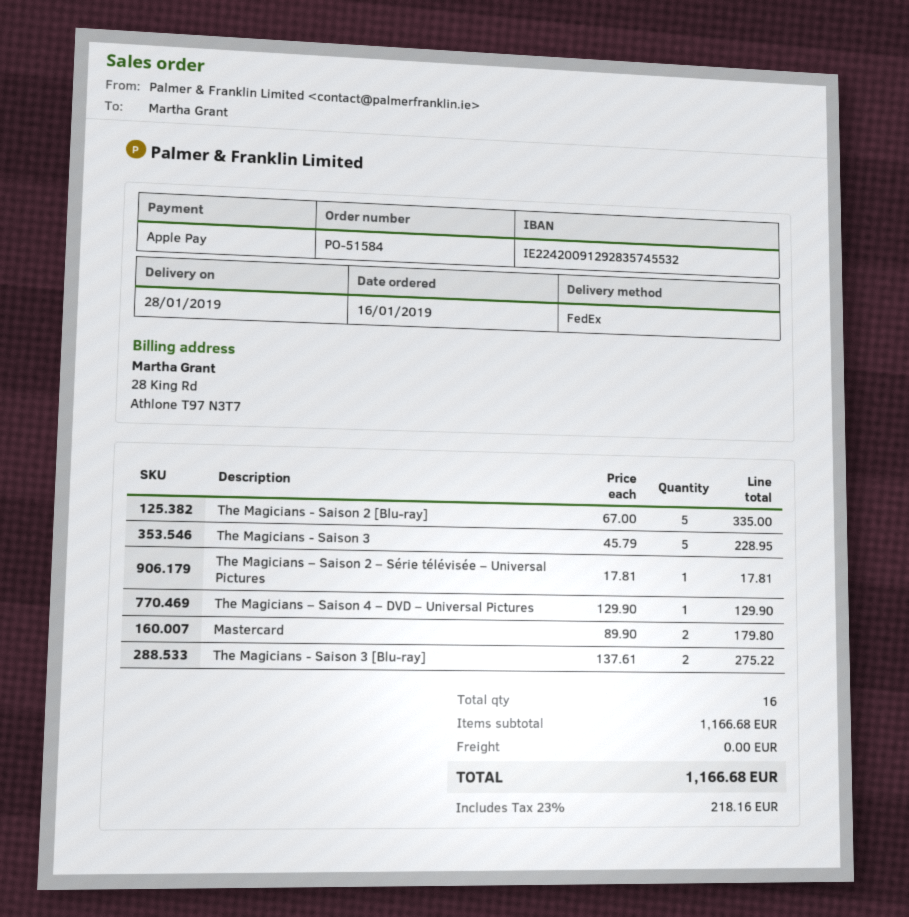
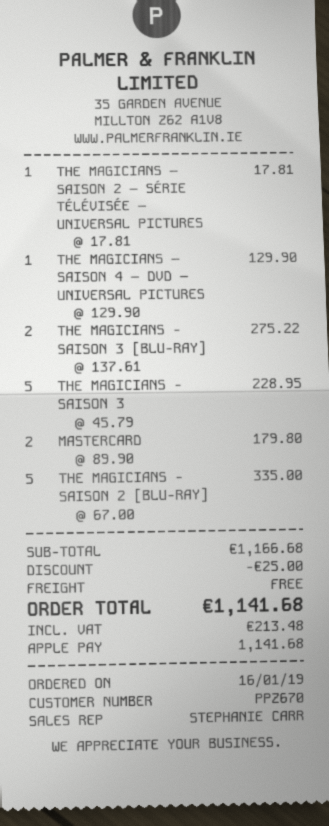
discount: none -> 25.00
tax: 218.16 -> 213.48
total: 1166.68 -> 1141.68

